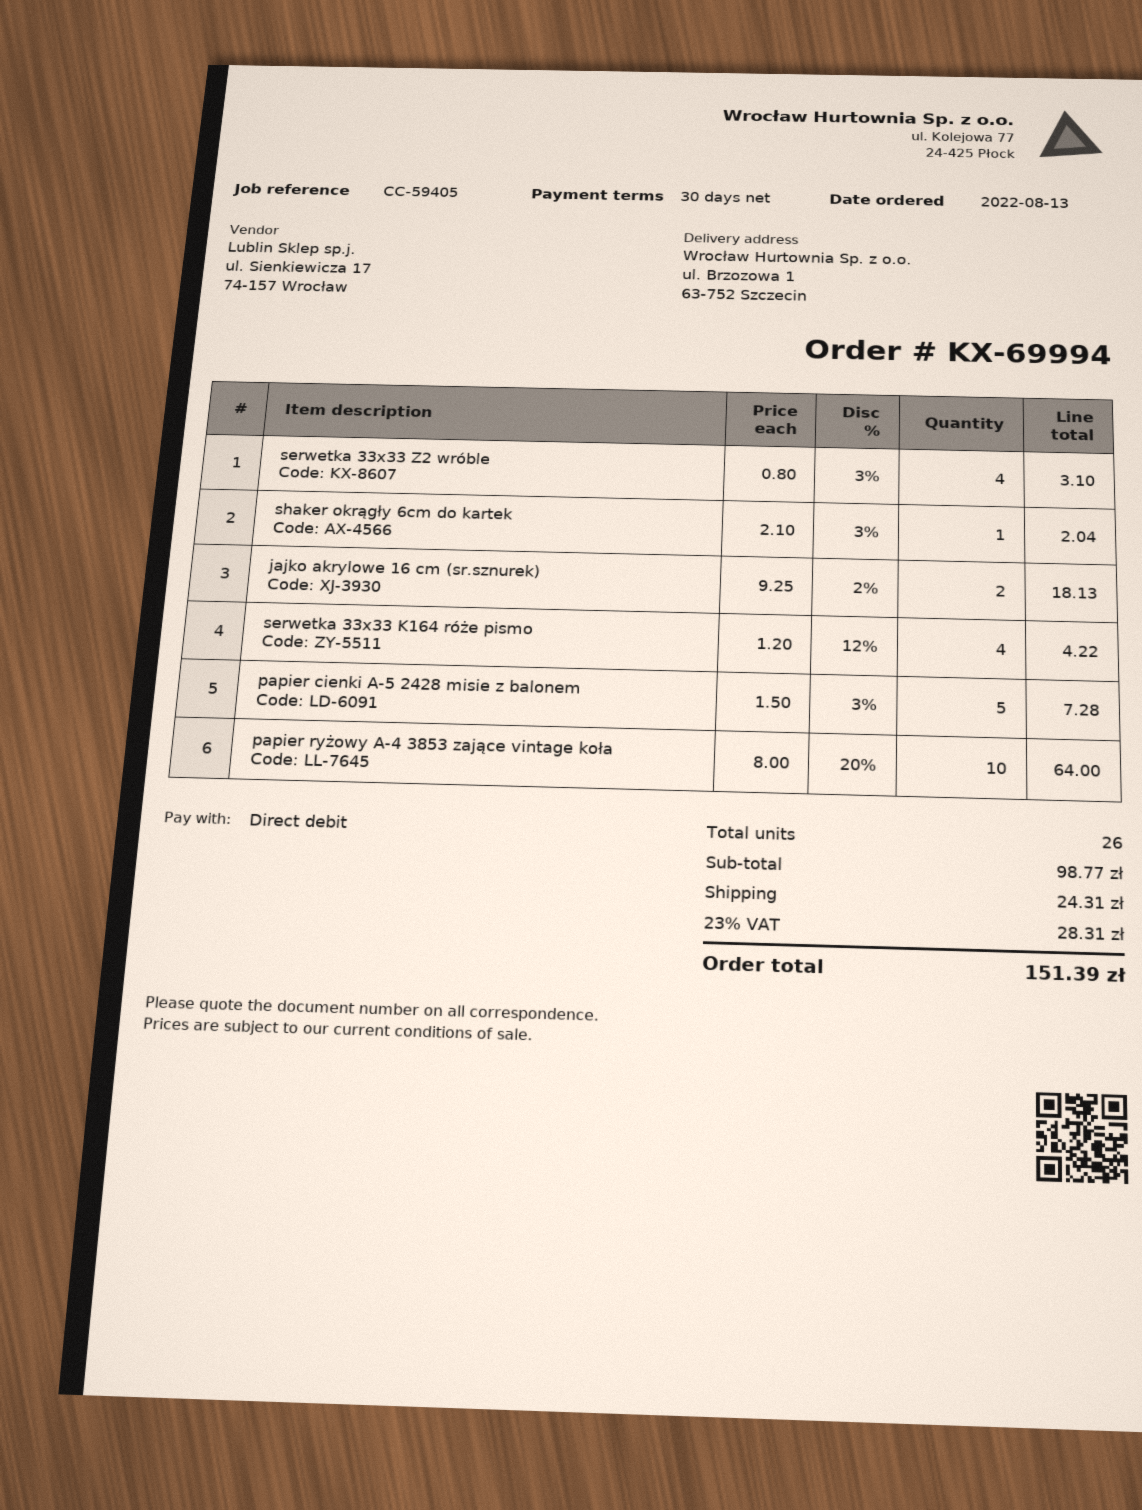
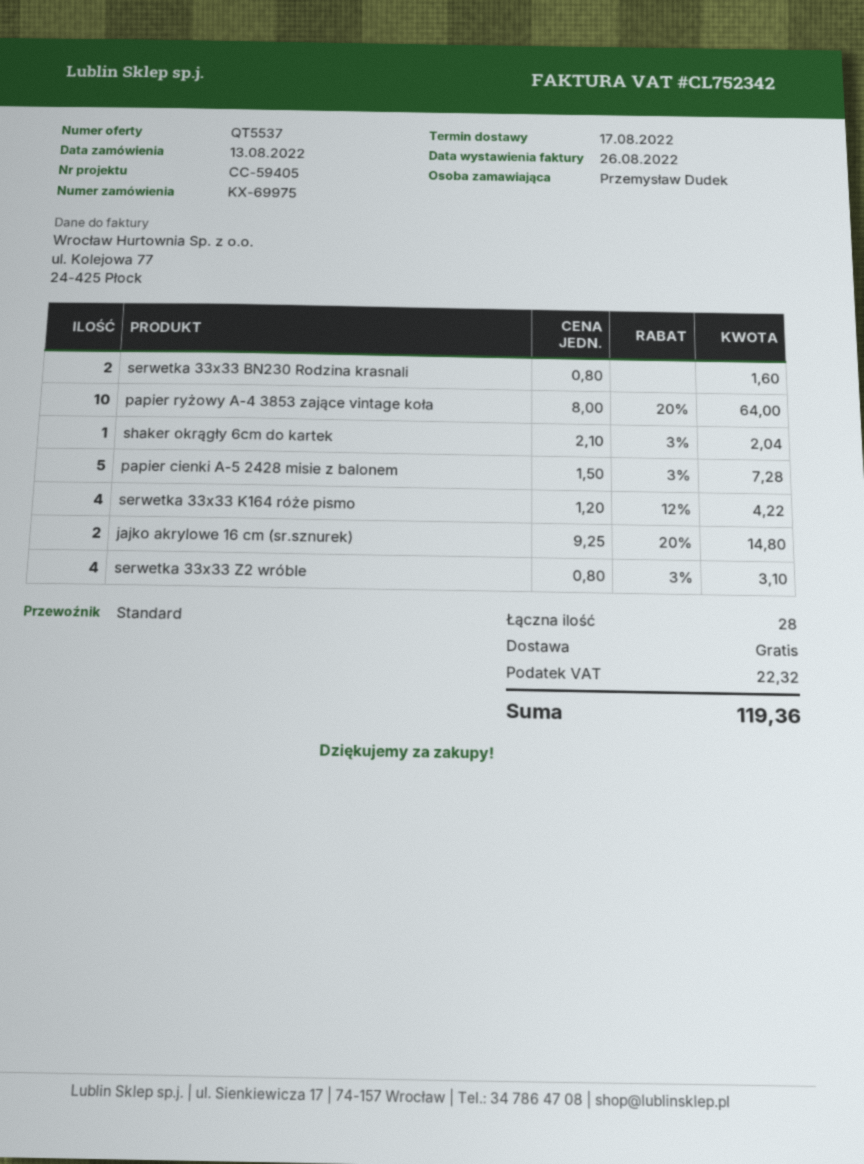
order number: KX-69994 -> KX-69975
jajko akrylowe 16 cm (sr.sznurek): 2 x 9.25 - 2% = 18.13 -> 2 x 9.25 - 20% = 14.80
serwetka 33x33 BN230 Rodzina krasnali: none -> 2 x 0.80 = 1.60
total quantity: 26 -> 28
shipping: 24.31 -> 0.00
tax: 28.31 -> 22.32
total: 151.39 -> 119.36

